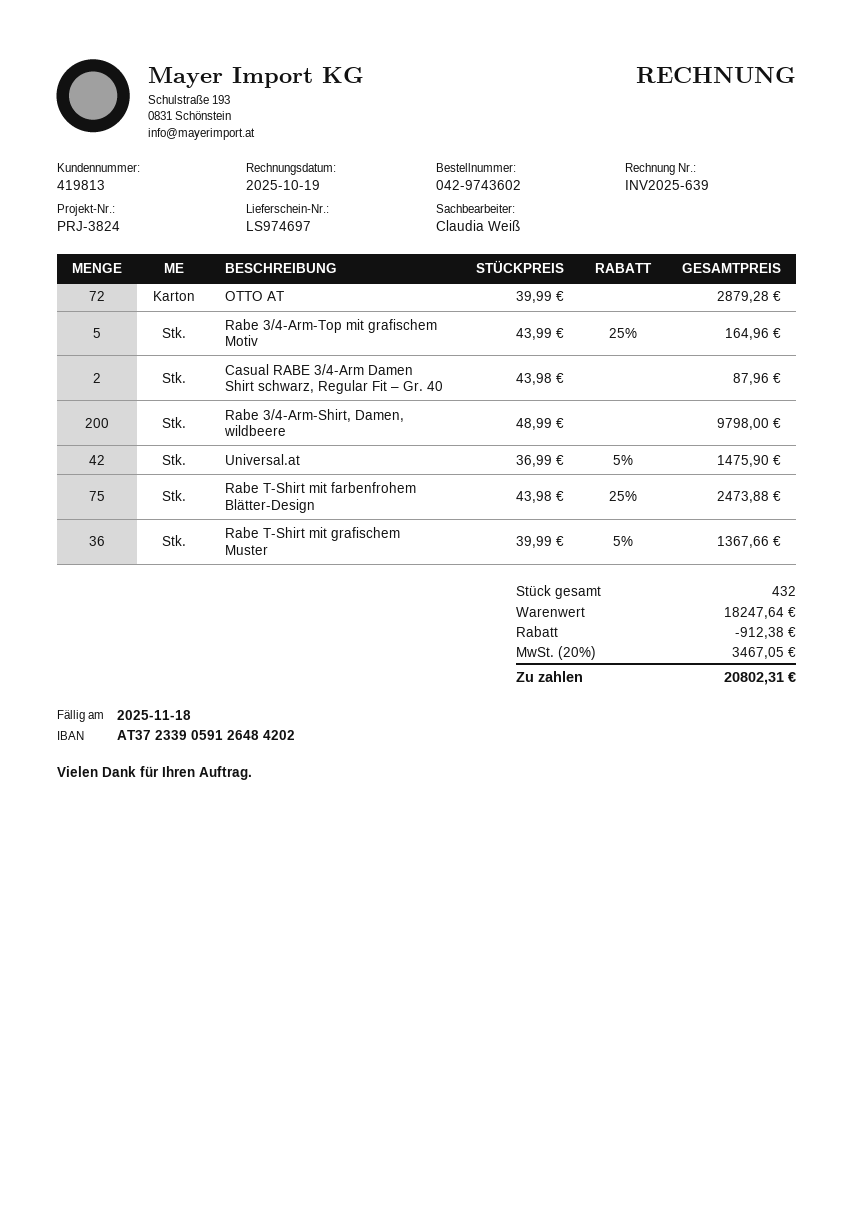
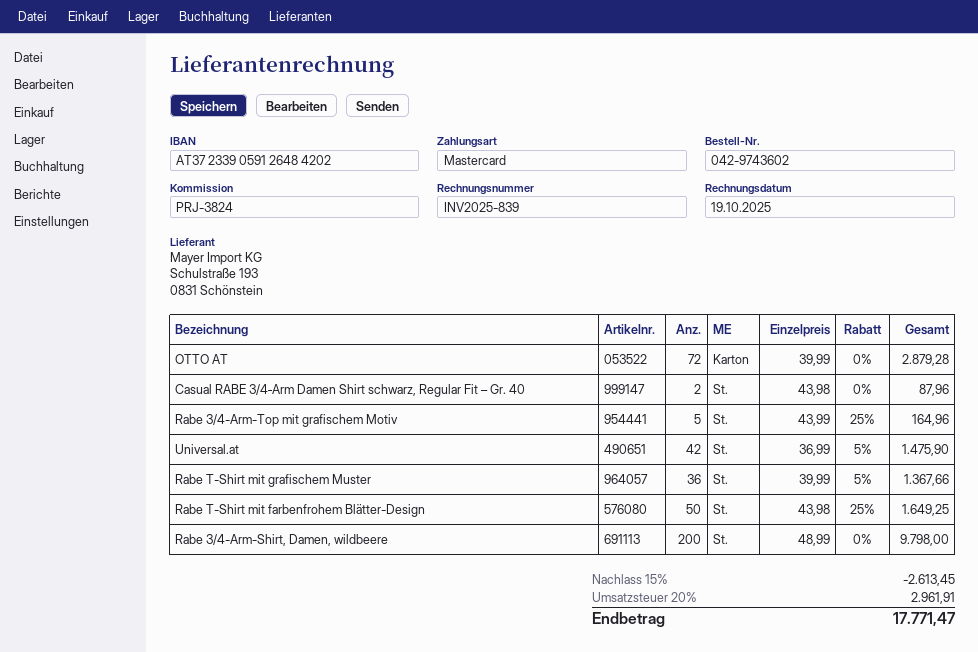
invoice number: INV2025-639 -> INV2025-839
Rabe T-Shirt mit farbenfrohem Blätter-Design: 75 x 43.98 - 25% = 2473.88 -> 50 x 43.98 - 25% = 1649.25
discount: 912.38 -> 2613.45
tax: 20% = 3467.05 -> 20% = 2961.91
total: 20802.31 -> 17771.47

